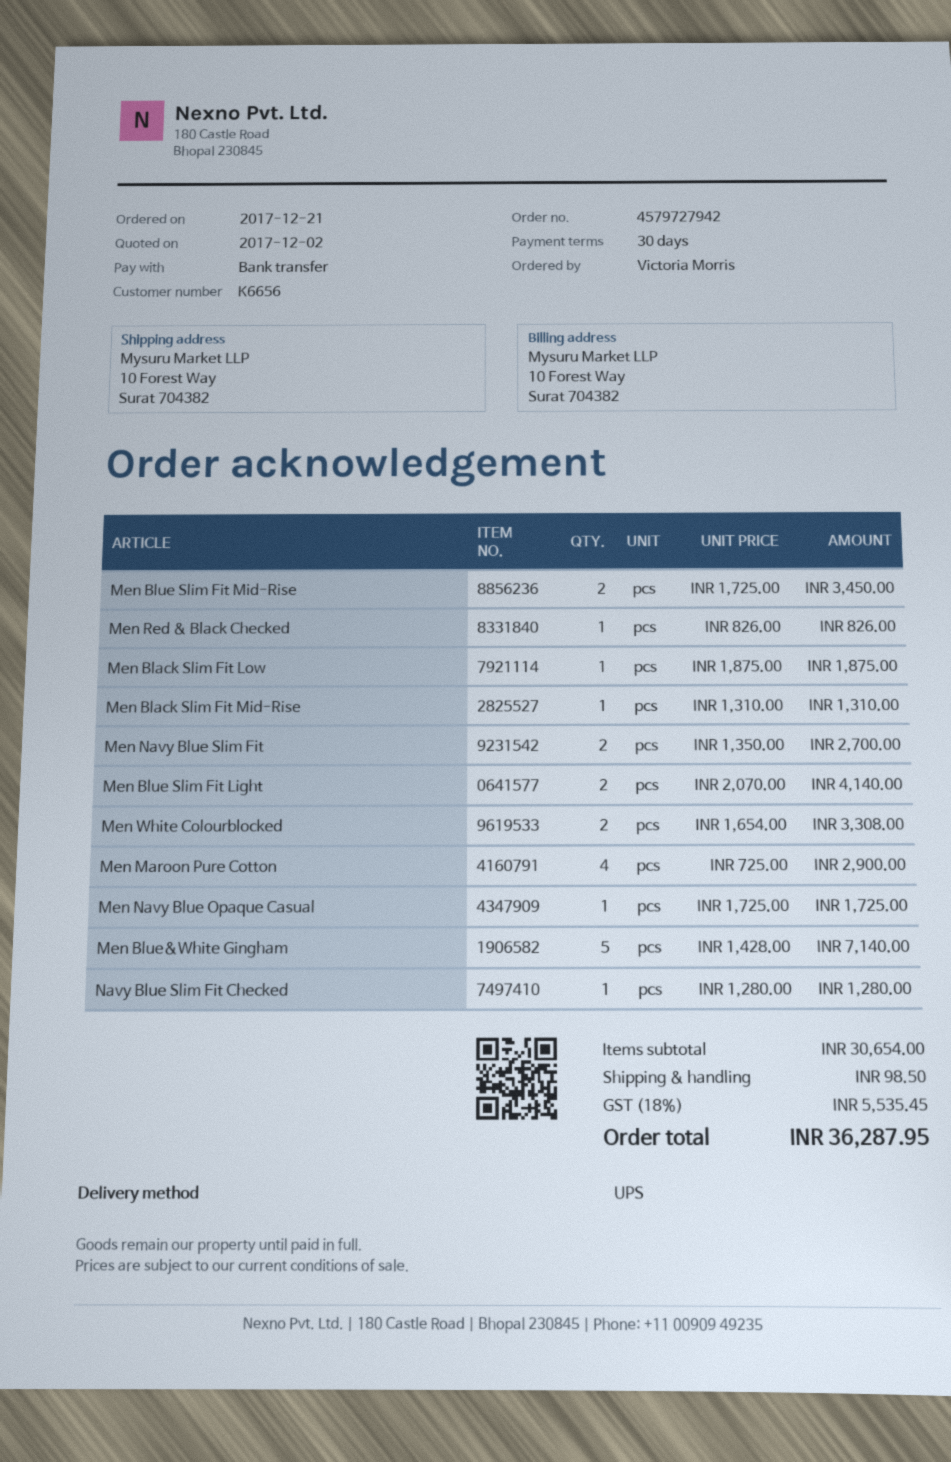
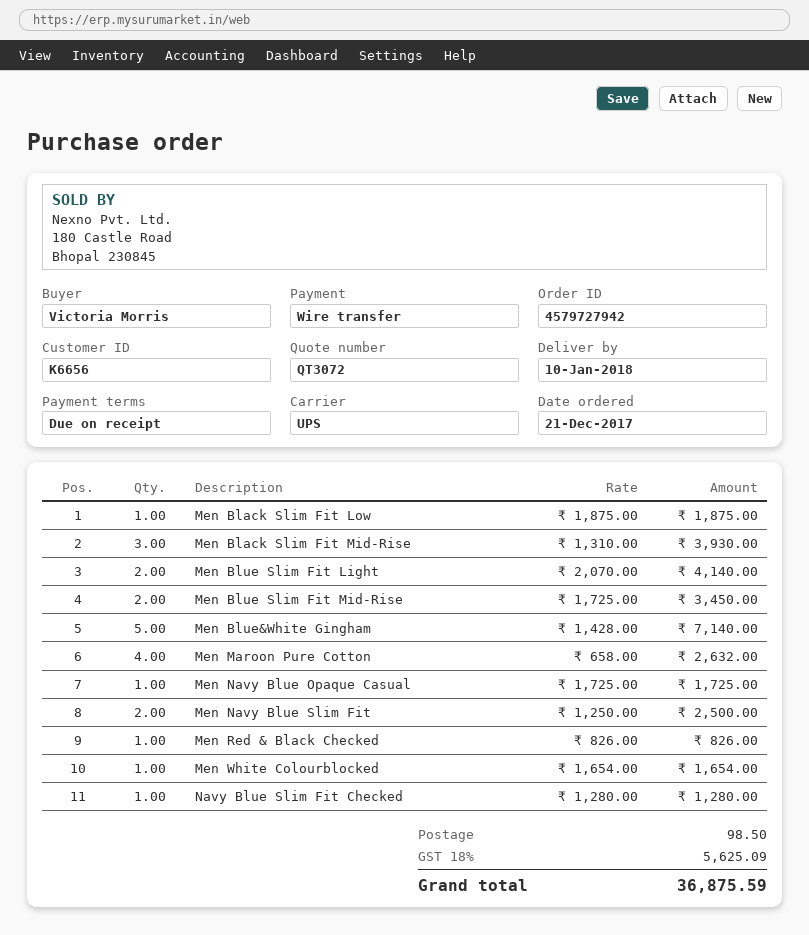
payment terms: 30 days -> on receipt
Men Black Slim Fit Mid-Rise: 1 x 1310.00 = 1310.00 -> 3 x 1310.00 = 3930.00
Men Navy Blue Slim Fit: 2 x 1350.00 = 2700.00 -> 2 x 1250.00 = 2500.00
Men White Colourblocked: 2 x 1654.00 = 3308.00 -> 1 x 1654.00 = 1654.00
Men Maroon Pure Cotton: 4 x 725.00 = 2900.00 -> 4 x 658.00 = 2632.00
tax: 18% = 5535.45 -> 18% = 5625.09
total: 36287.95 -> 36875.59

